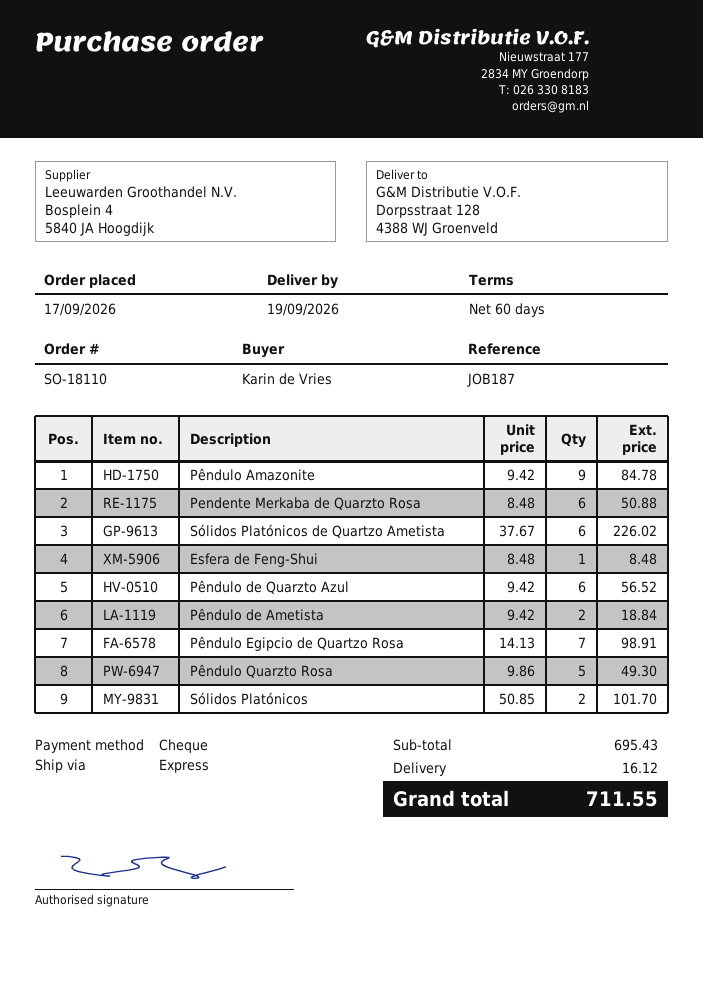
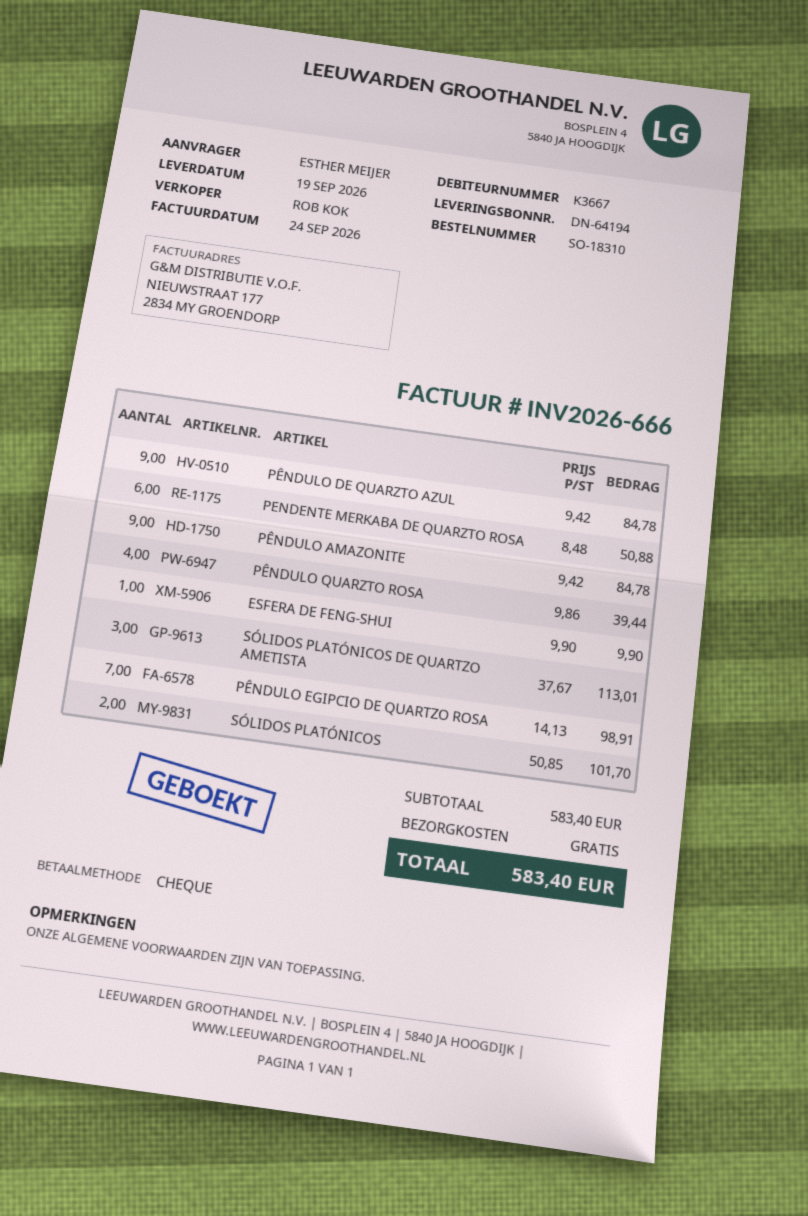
order number: SO-18110 -> SO-18310
ordered by: Karin de Vries -> ESTHER MEIJER
Sólidos Platónicos de Quartzo Ametista: 6 x 37.67 = 226.02 -> 3 x 37.67 = 113.01
Esfera de Feng-Shui: 1 x 8.48 = 8.48 -> 1 x 9.90 = 9.90
Pêndulo de Quarzto Azul: 6 x 9.42 = 56.52 -> 9 x 9.42 = 84.78
Pêndulo de Ametista: 2 x 9.42 = 18.84 -> none
Pêndulo Quarzto Rosa: 5 x 9.86 = 49.30 -> 4 x 9.86 = 39.44
subtotal: 695.43 -> 583.40
shipping: 16.12 -> 0.00
total: 711.55 -> 583.40

